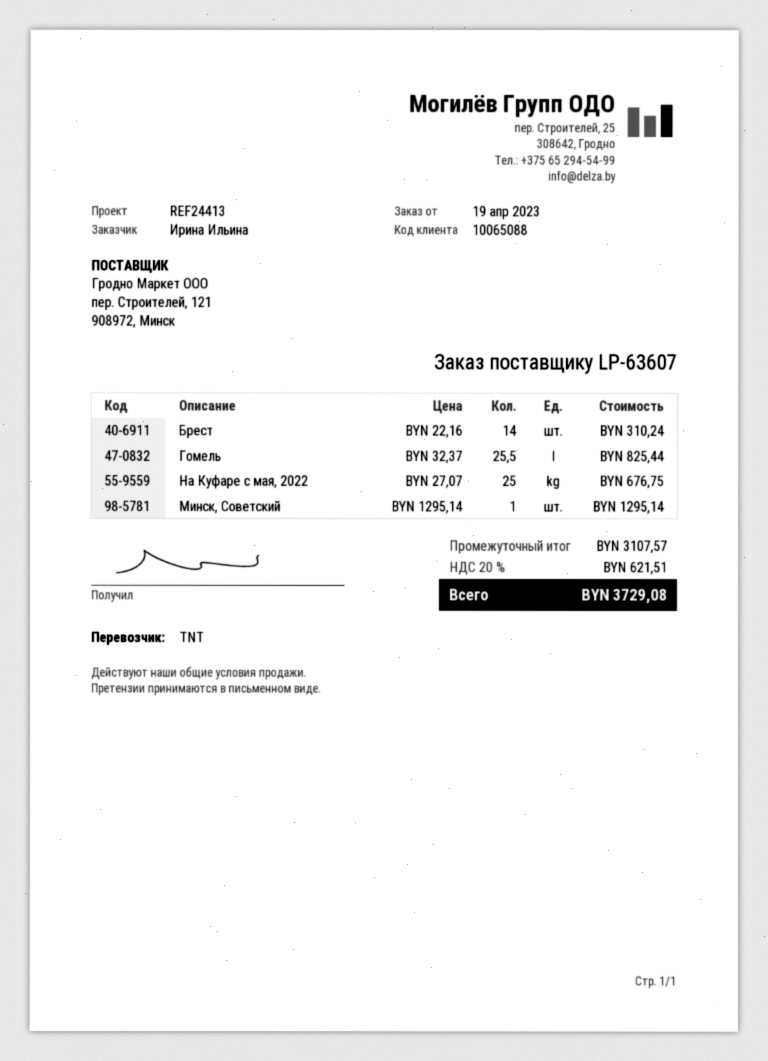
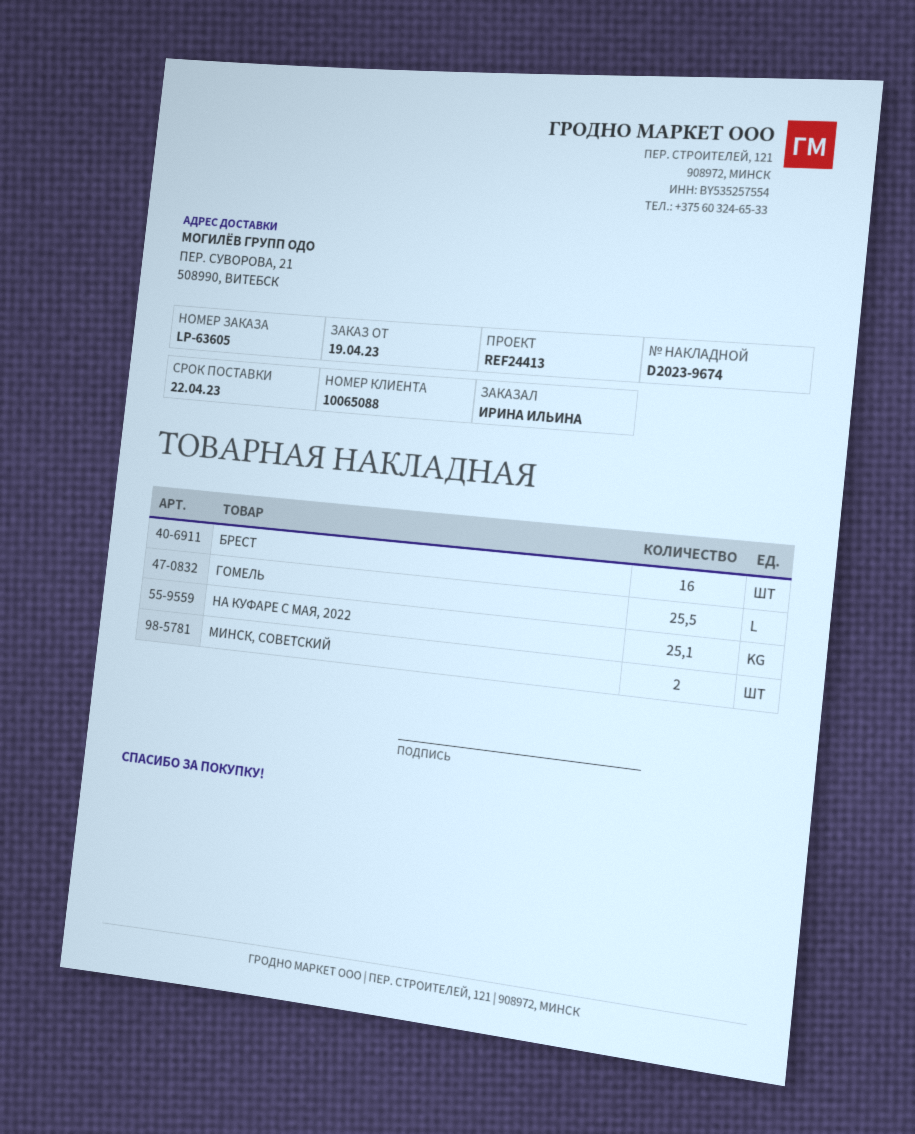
order number: LP-63607 -> LP-63605
Брест: 14 -> 16
На Куфаре с мая, 2022: 25 -> 25.1
Минск, Советский: 1 -> 2

